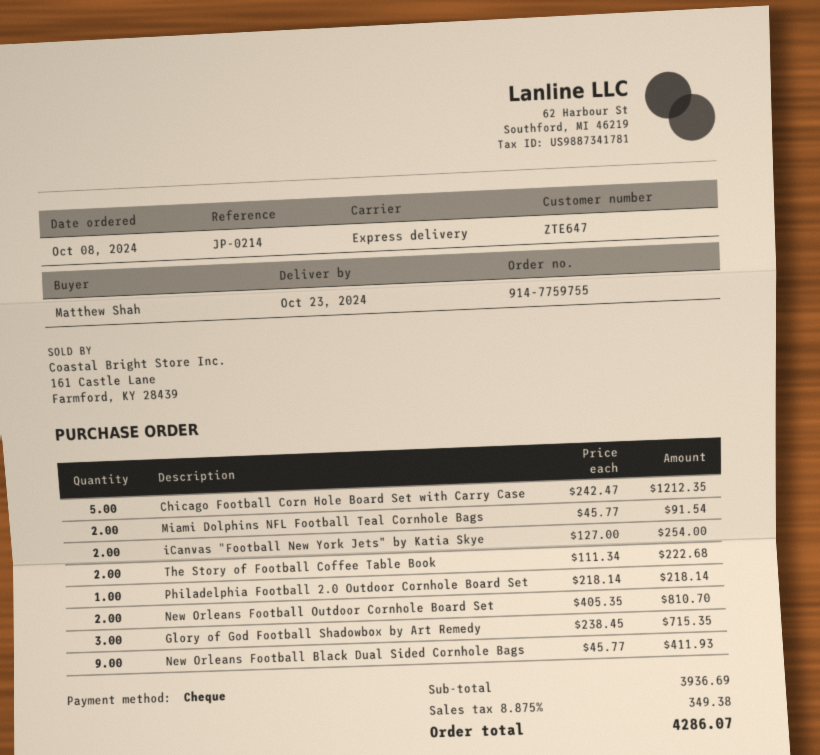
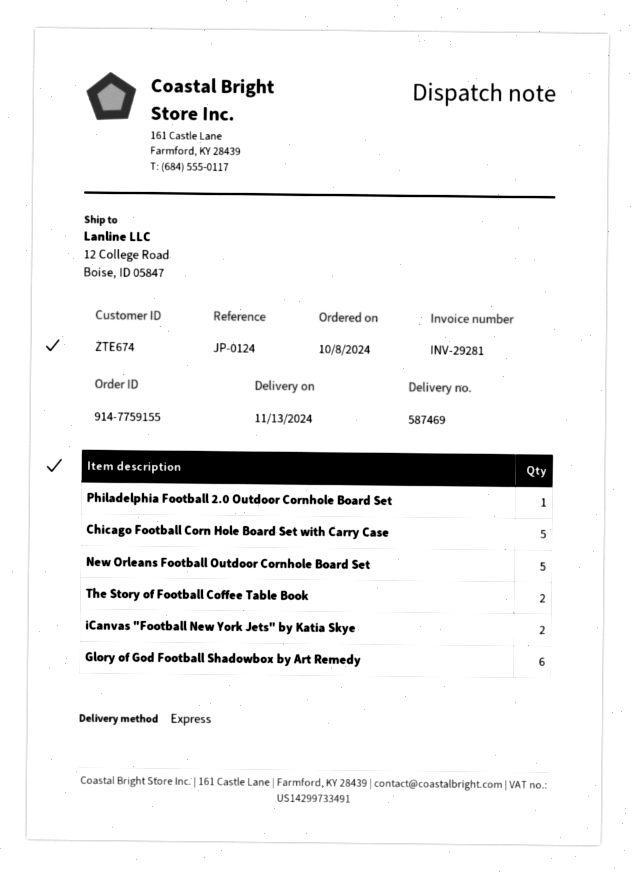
order number: 914-7759755 -> 914-7759155
delivery date: 2024-10-23 -> 2024-11-13
customer number: ZTE647 -> ZTE674
reference: JP-0214 -> JP-0124
Miami Dolphins NFL Football Teal Cornhole Bags: 2 -> none
New Orleans Football Outdoor Cornhole Board Set: 2 -> 5
Glory of God Football Shadowbox by Art Remedy: 3 -> 6
New Orleans Football Black Dual Sided Cornhole Bags: 9 -> none

